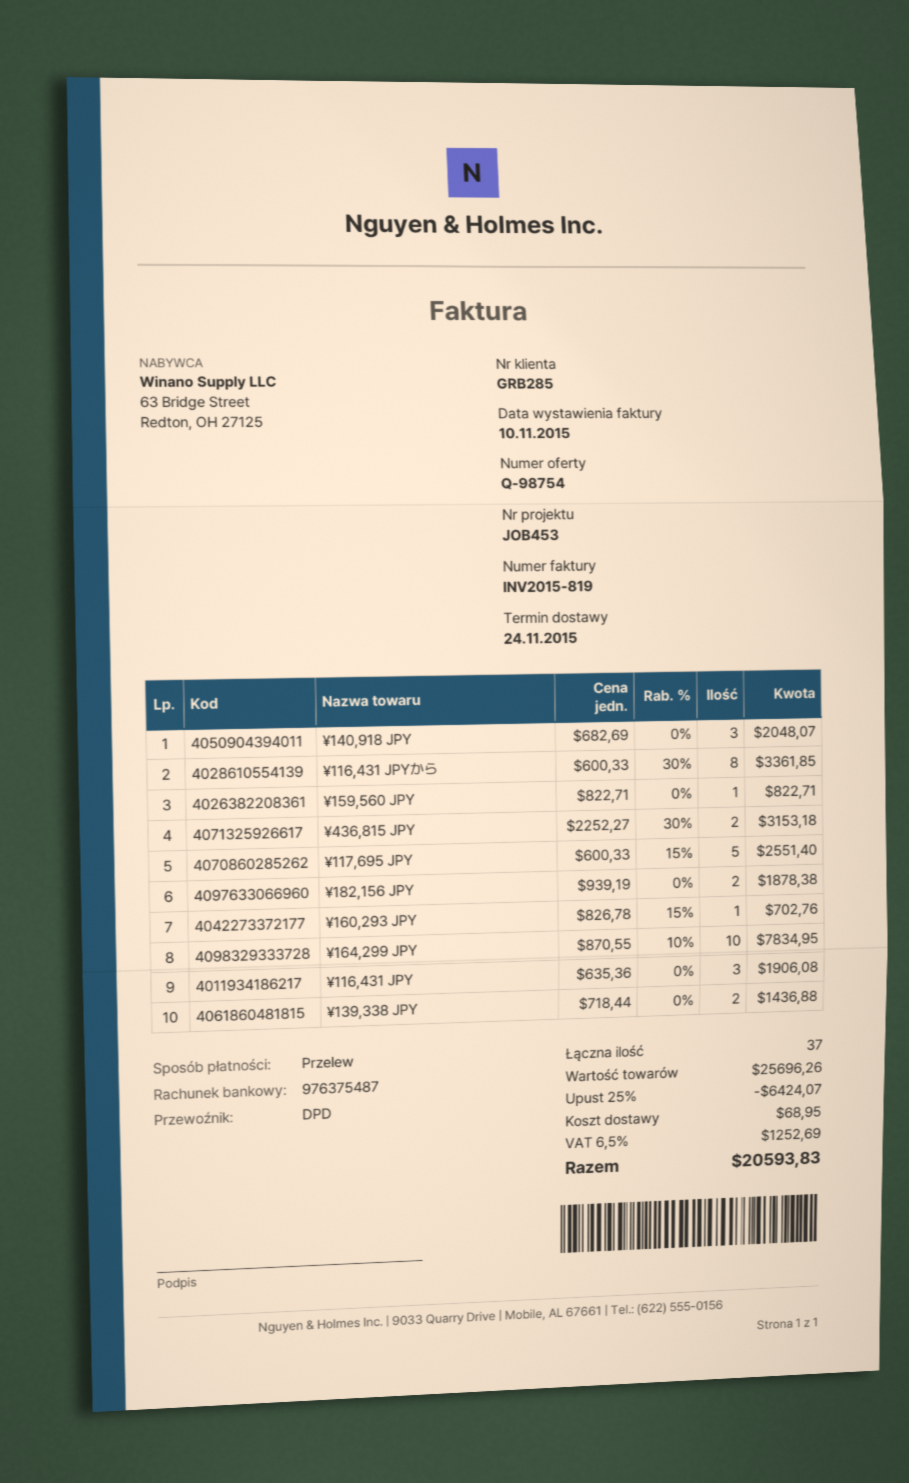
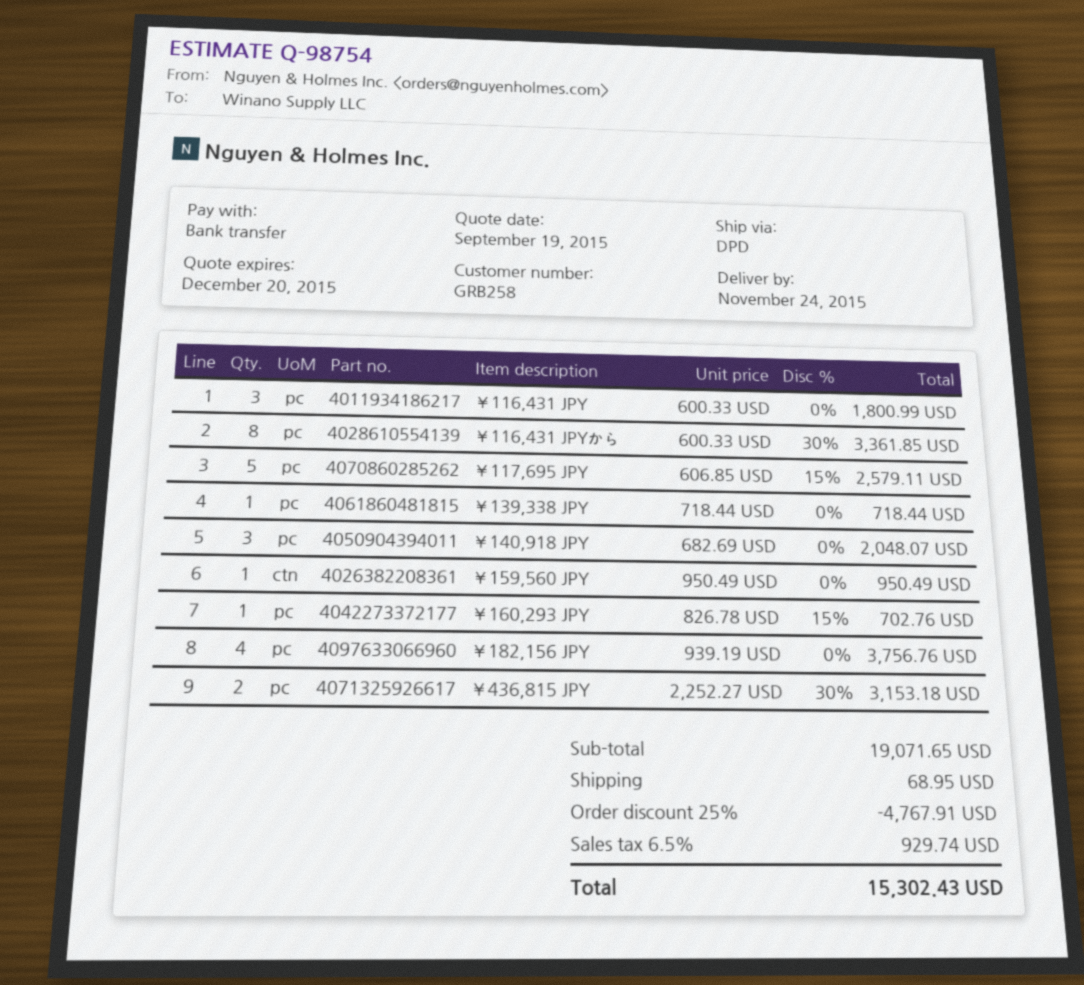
customer number: GRB285 -> GRB258
¥159,560 JPY: 1 x 822.71 = 822.71 -> 1 x 950.49 = 950.49
¥117,695 JPY: 5 x 600.33 - 15% = 2551.40 -> 5 x 606.85 - 15% = 2579.11
¥182,156 JPY: 2 x 939.19 = 1878.38 -> 4 x 939.19 = 3756.76
¥164,299 JPY: 10 x 870.55 - 10% = 7834.95 -> none
¥116,431 JPY: 3 x 635.36 = 1906.08 -> 3 x 600.33 = 1800.99
¥139,338 JPY: 2 x 718.44 = 1436.88 -> 1 x 718.44 = 718.44
subtotal: 25696.26 -> 19071.65
discount: 25% = 6424.07 -> 25% = 4767.91
tax: 6.5% = 1252.69 -> 6.5% = 929.74
total: 20593.83 -> 15302.43

